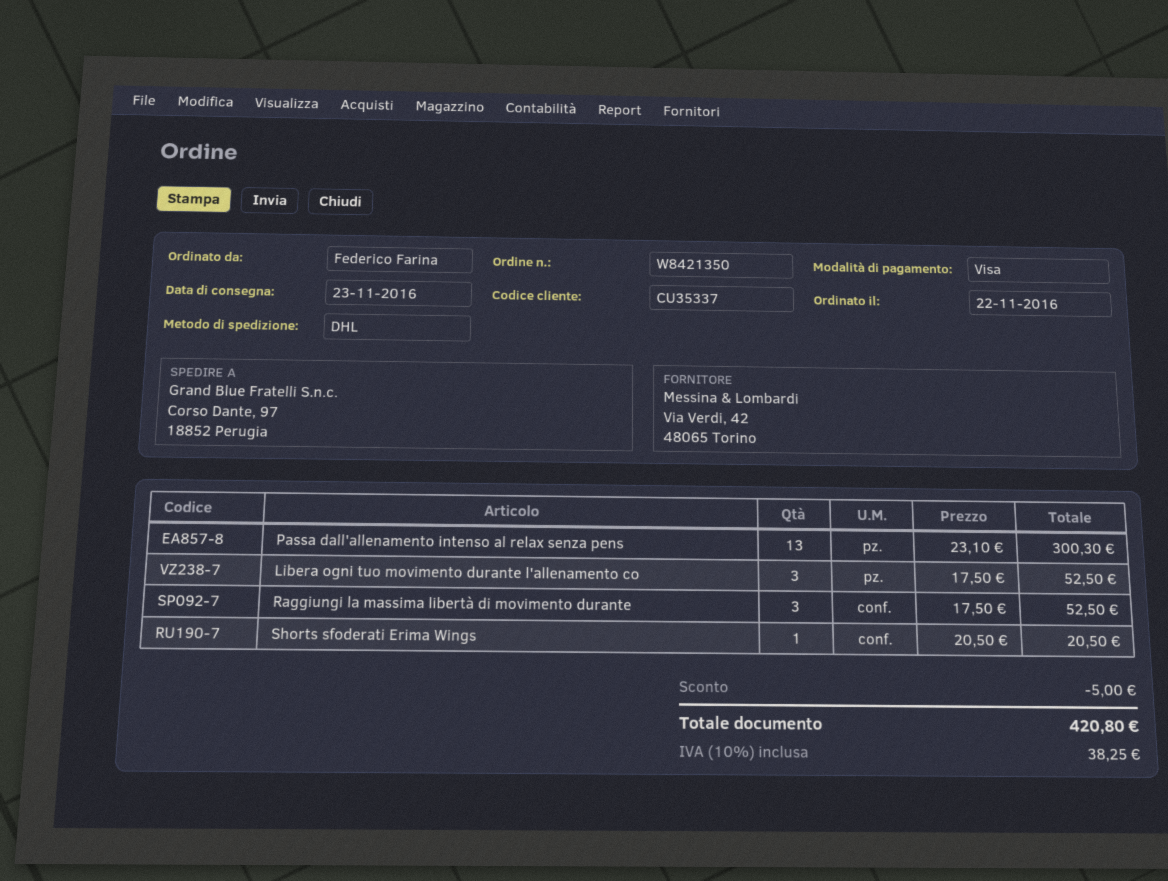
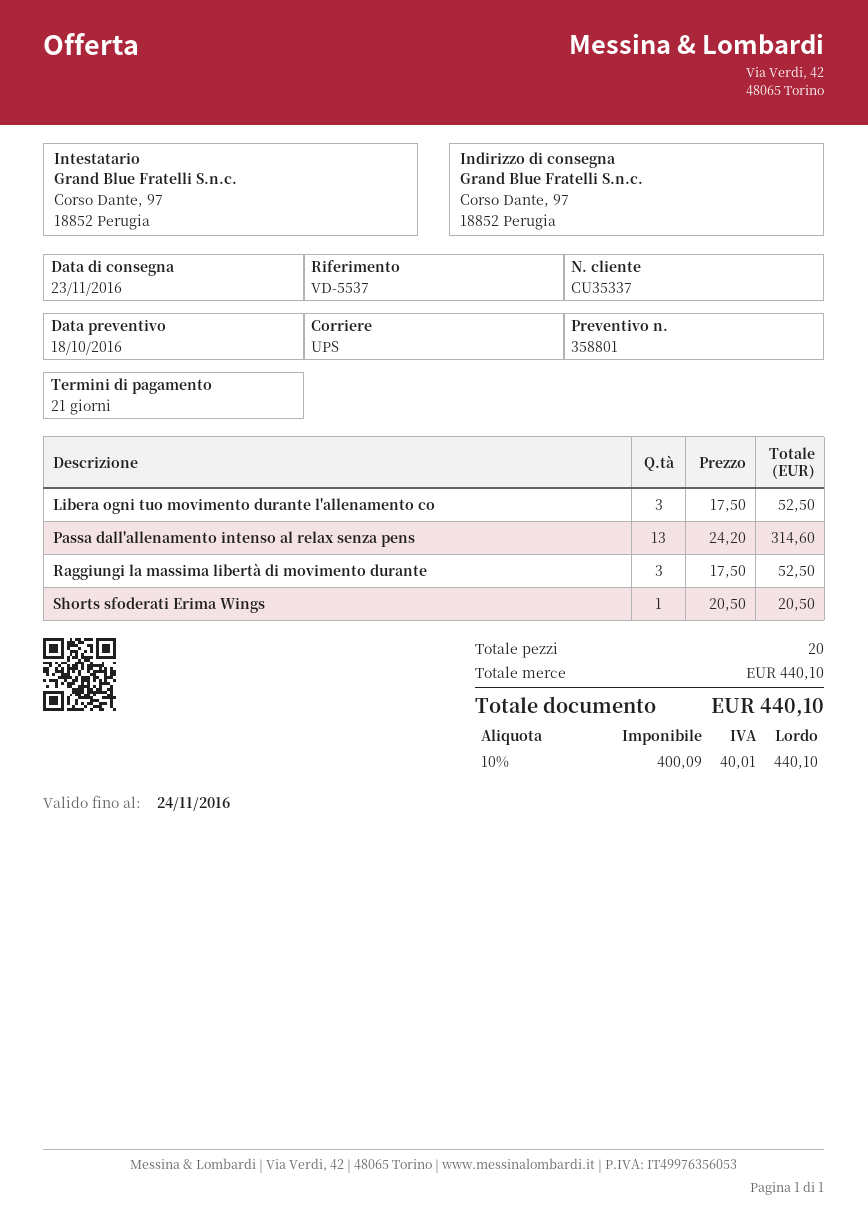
shipping method: DHL -> UPS
Passa dall'allenamento intenso al relax senza pens: 13 x 23.10 = 300.30 -> 13 x 24.20 = 314.60
discount: 5.00 -> none
tax: 10% = 38.25 -> 10% = 40.01
total: 420.80 -> 440.10

